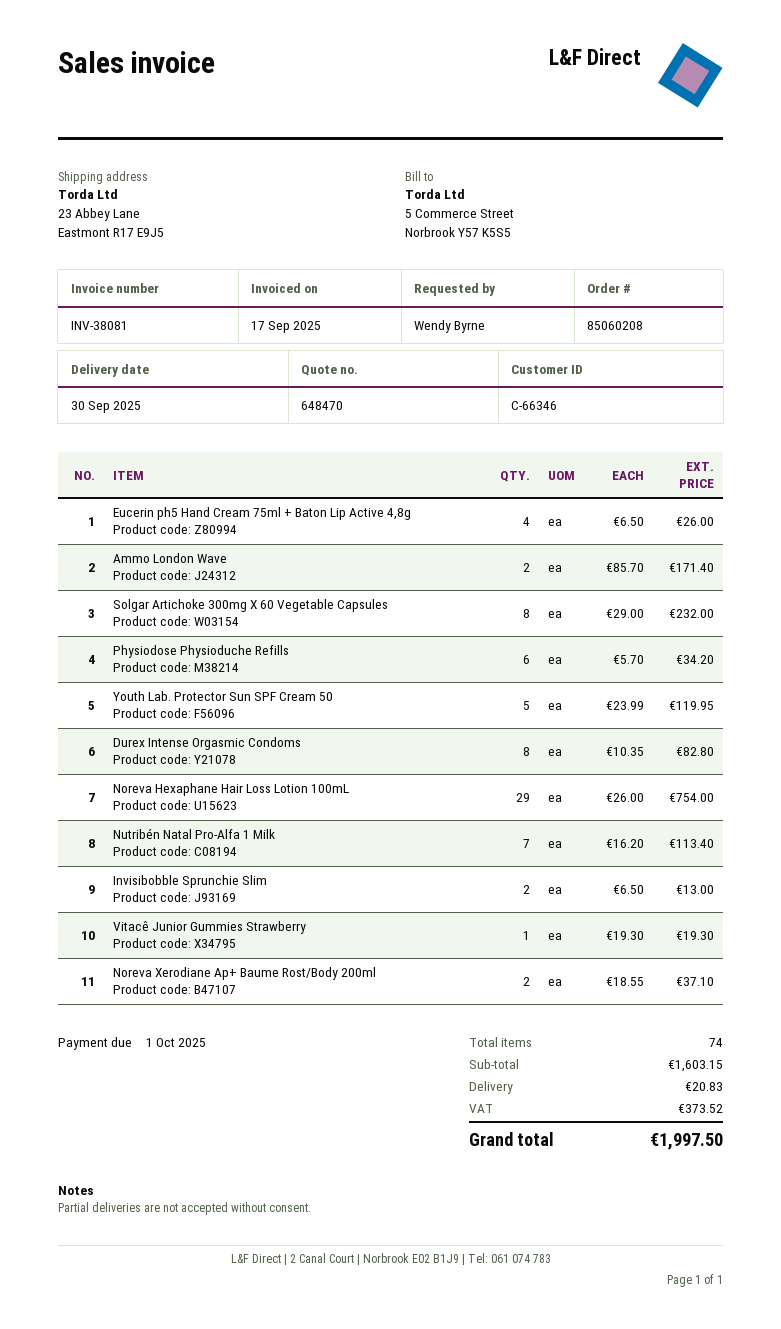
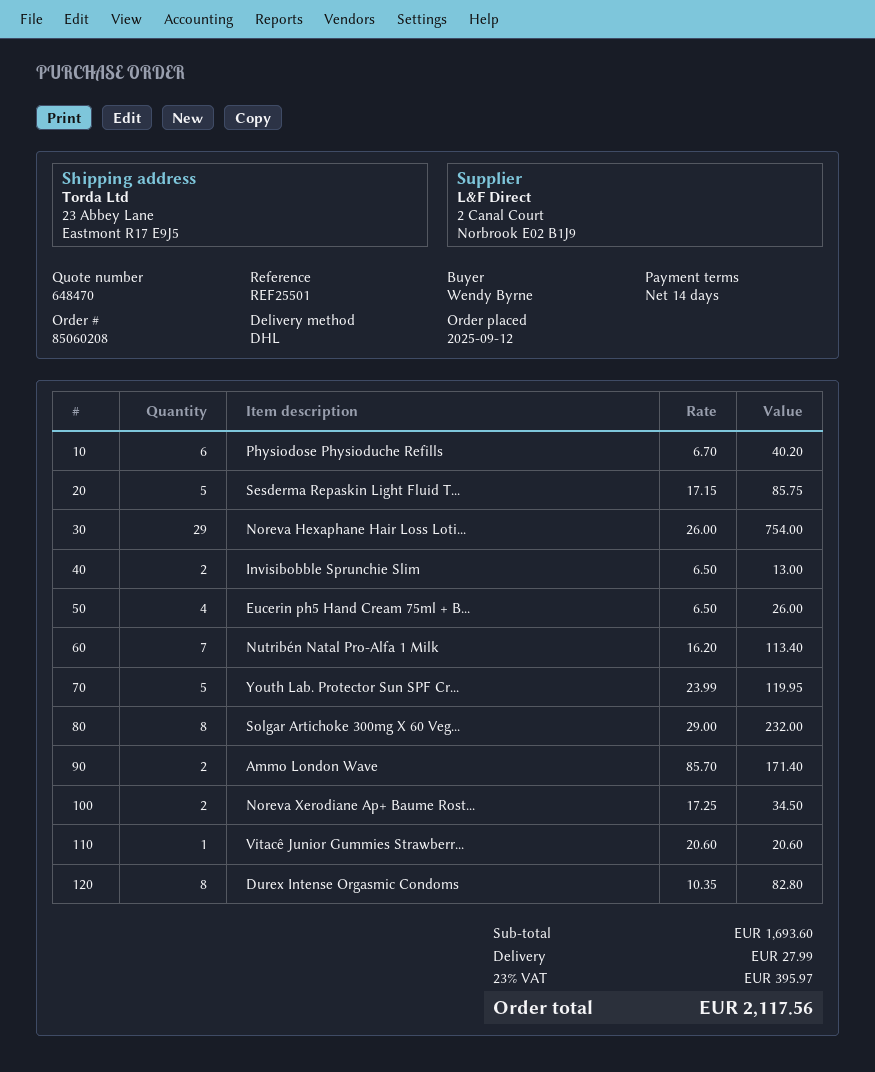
Physiodose Physioduche Refills: 6 x 5.70 = 34.20 -> 6 x 6.70 = 40.20
Vitacê Junior Gummies Strawberry: 1 x 19.30 = 19.30 -> 1 x 20.60 = 20.60
Noreva Xerodiane Ap+ Baume Rost/Body 200ml: 2 x 18.55 = 37.10 -> 2 x 17.25 = 34.50
Sesderma Repaskin Light Fluid T...: none -> 5 x 17.15 = 85.75
subtotal: 1603.15 -> 1693.60
shipping: 20.83 -> 27.99
tax: 373.52 -> 395.97
total: 1997.50 -> 2117.56

